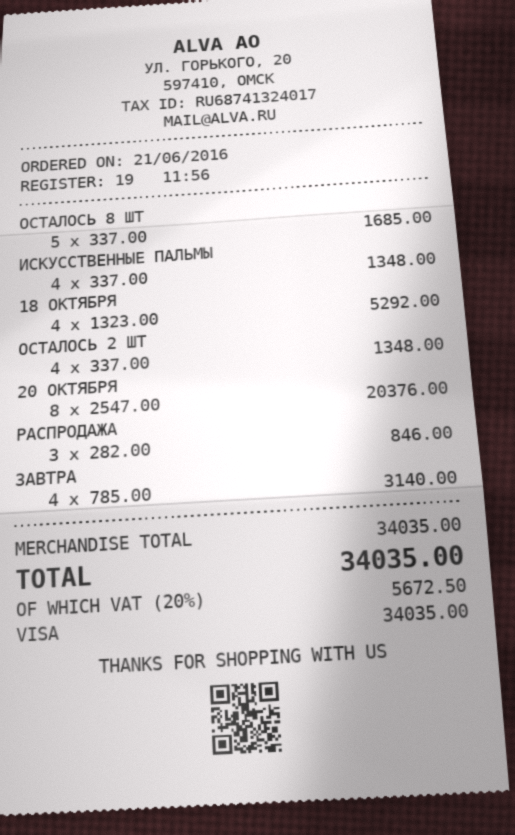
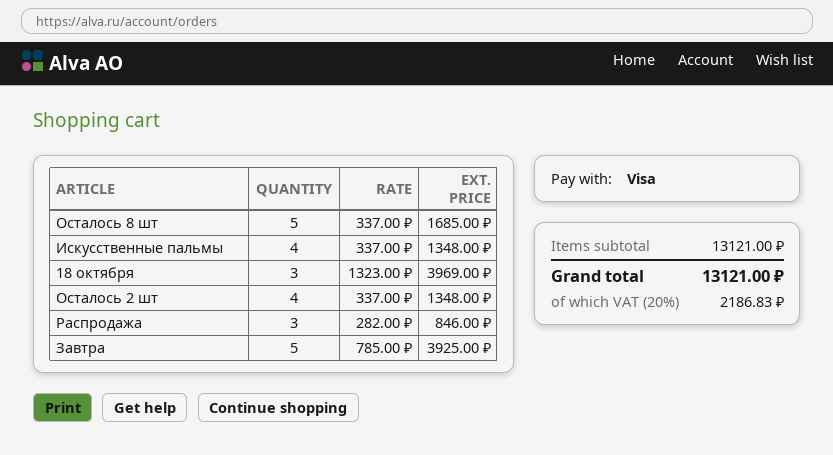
18 ОКТЯБРЯ: 4 x 1323.00 = 5292.00 -> 3 x 1323.00 = 3969.00
20 ОКТЯБРЯ: 8 x 2547.00 = 20376.00 -> none
ЗАВТРА: 4 x 785.00 = 3140.00 -> 5 x 785.00 = 3925.00
subtotal: 34035.00 -> 13121.00
tax: 20% = 5672.50 -> 20% = 2186.83
total: 34035.00 -> 13121.00

